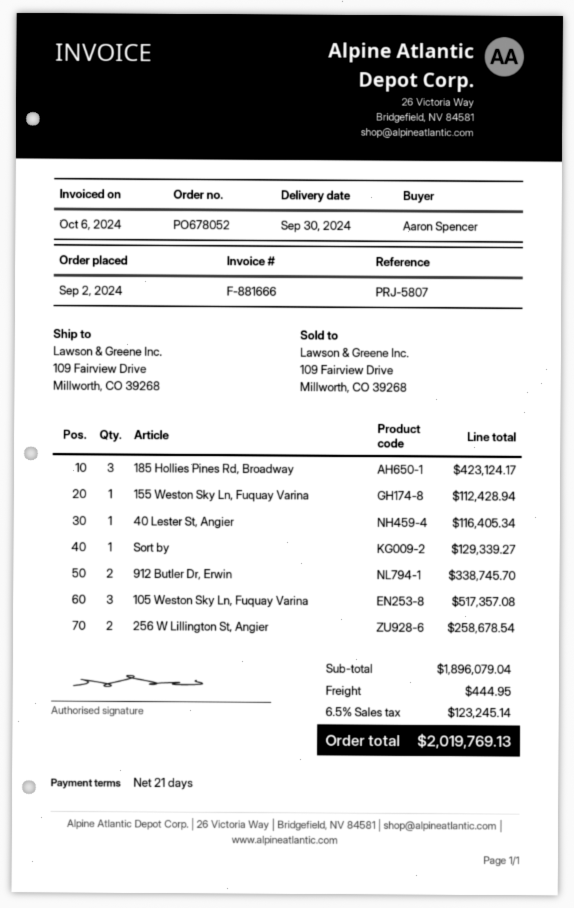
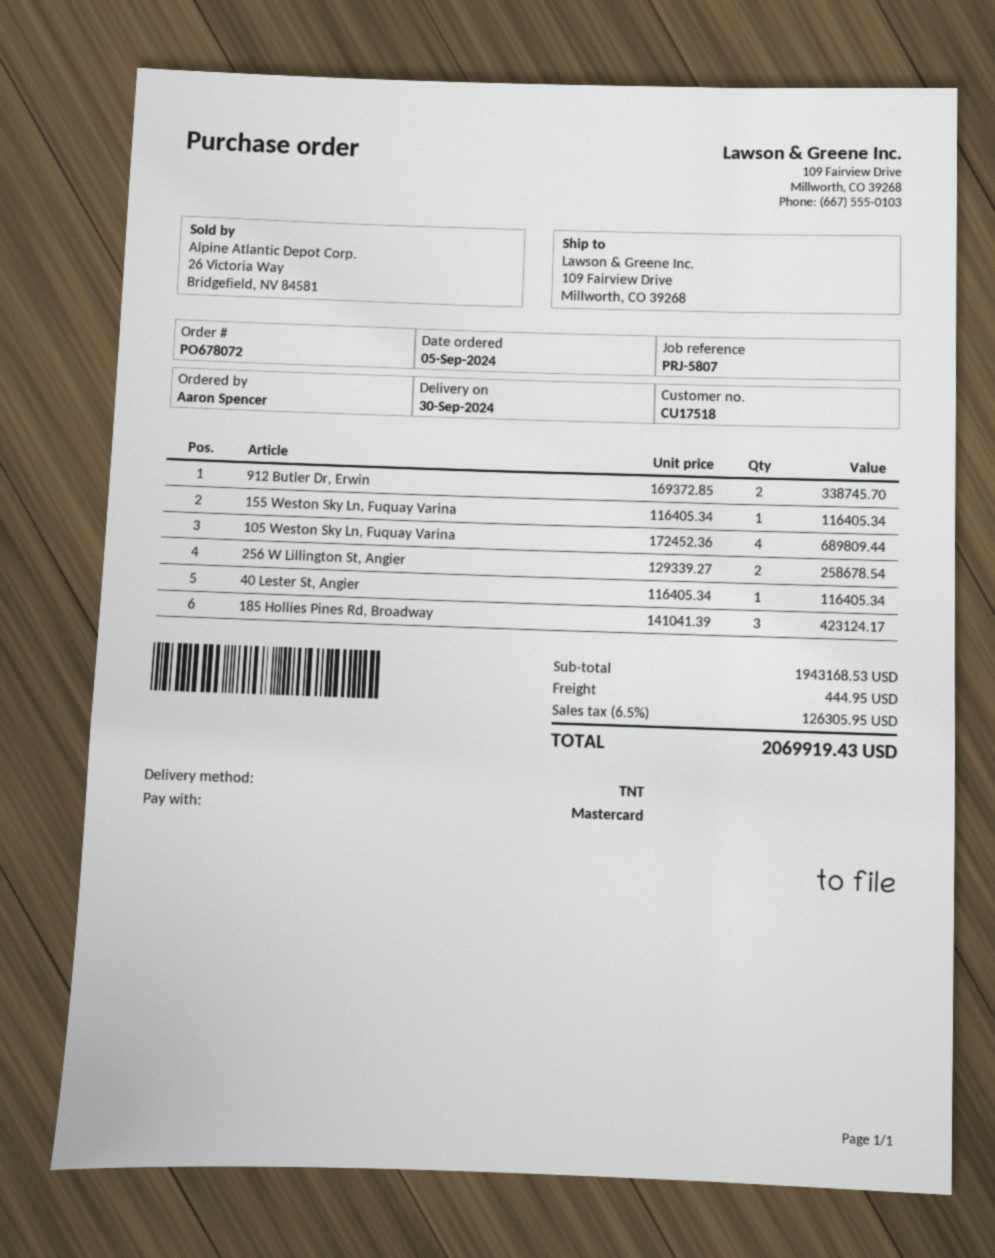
order number: PO678052 -> PO678072
order date: 2024-09-02 -> 2024-09-05
155 Weston Sky Ln, Fuquay Varina: 1 for 112428.94 -> 1 for 116405.34
Sort by: 1 for 129339.27 -> none
105 Weston Sky Ln, Fuquay Varina: 3 for 517357.08 -> 4 for 689809.44
subtotal: 1896079.04 -> 1943168.53
tax: 6.5% = 123245.14 -> 6.5% = 126305.95
total: 2019769.13 -> 2069919.43

